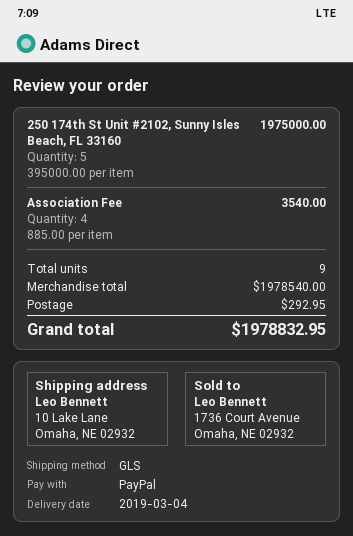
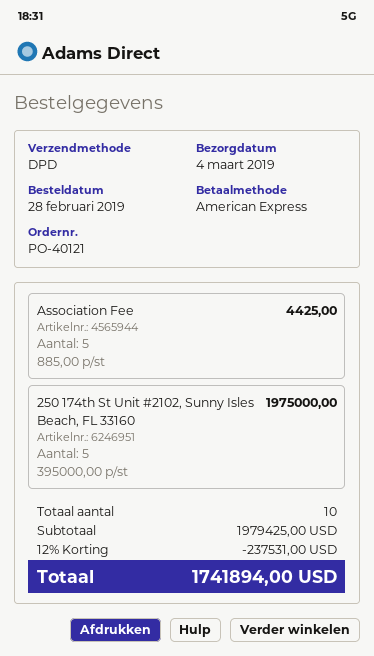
payment method: PayPal -> American Express
shipping method: GLS -> DPD
Association Fee: 4 x 885.00 = 3540.00 -> 5 x 885.00 = 4425.00
total quantity: 9 -> 10
subtotal: 1978540.00 -> 1979425.00
discount: none -> 12% = 237531.00
shipping: 292.95 -> none
total: 1978832.95 -> 1741894.00

